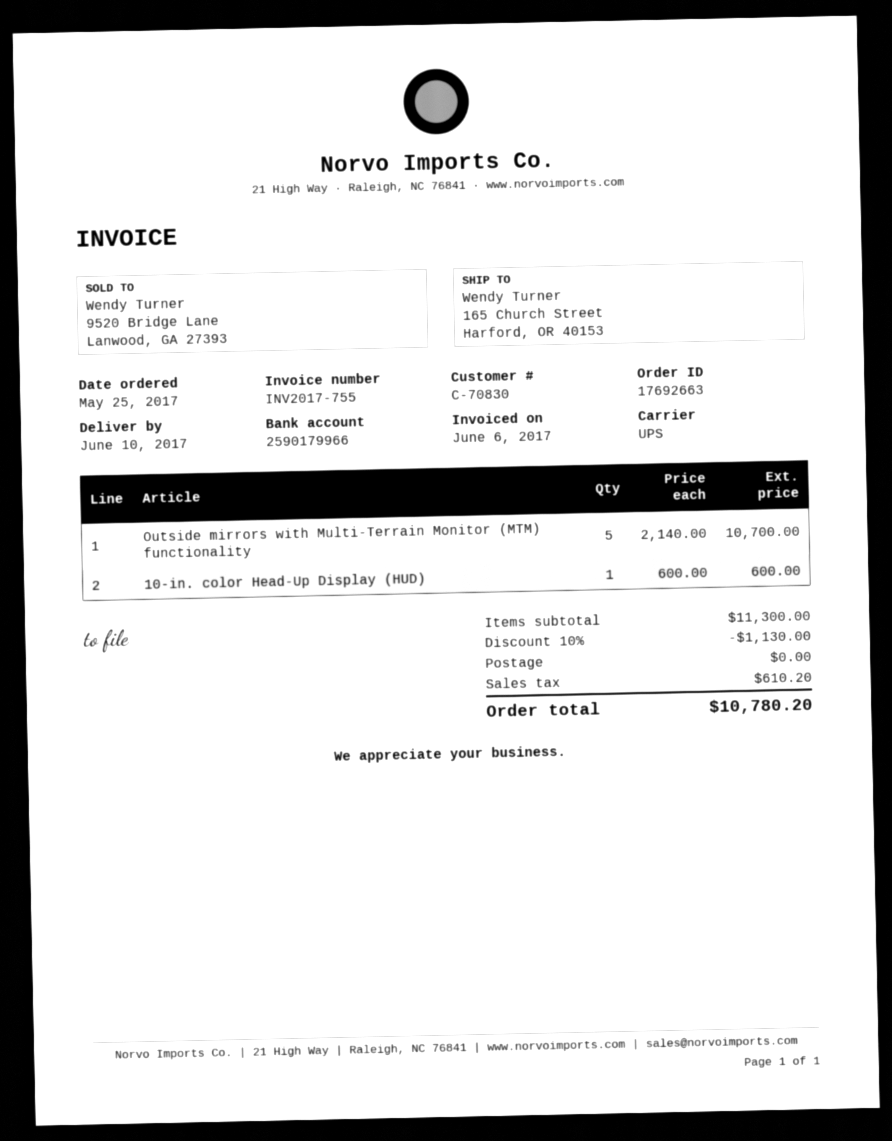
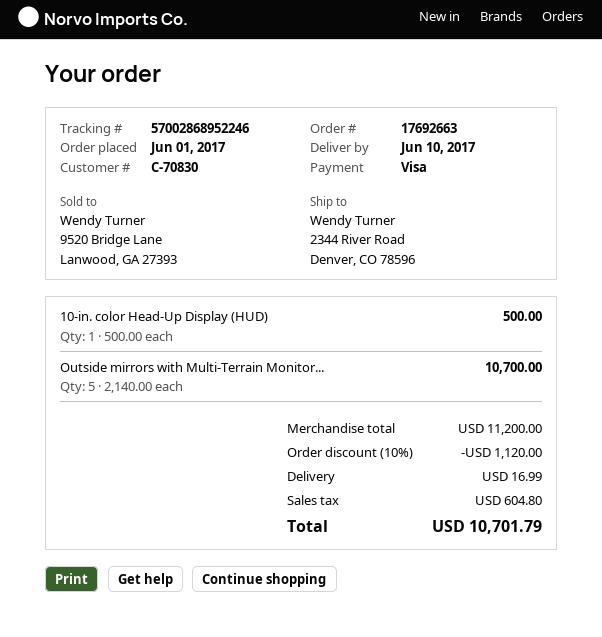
order date: 2017-05-25 -> 2017-06-01
ship to: 165 Church Street, Harford, OR 40153 -> 2344 River Road, Denver, CO 78596
10-in. color Head-Up Display (HUD): 1 x 600.00 = 600.00 -> 1 x 500.00 = 500.00
subtotal: 11300.00 -> 11200.00
discount: 10% = 1130.00 -> 10% = 1120.00
shipping: 0.00 -> 16.99
tax: 610.20 -> 604.80
total: 10780.20 -> 10701.79

